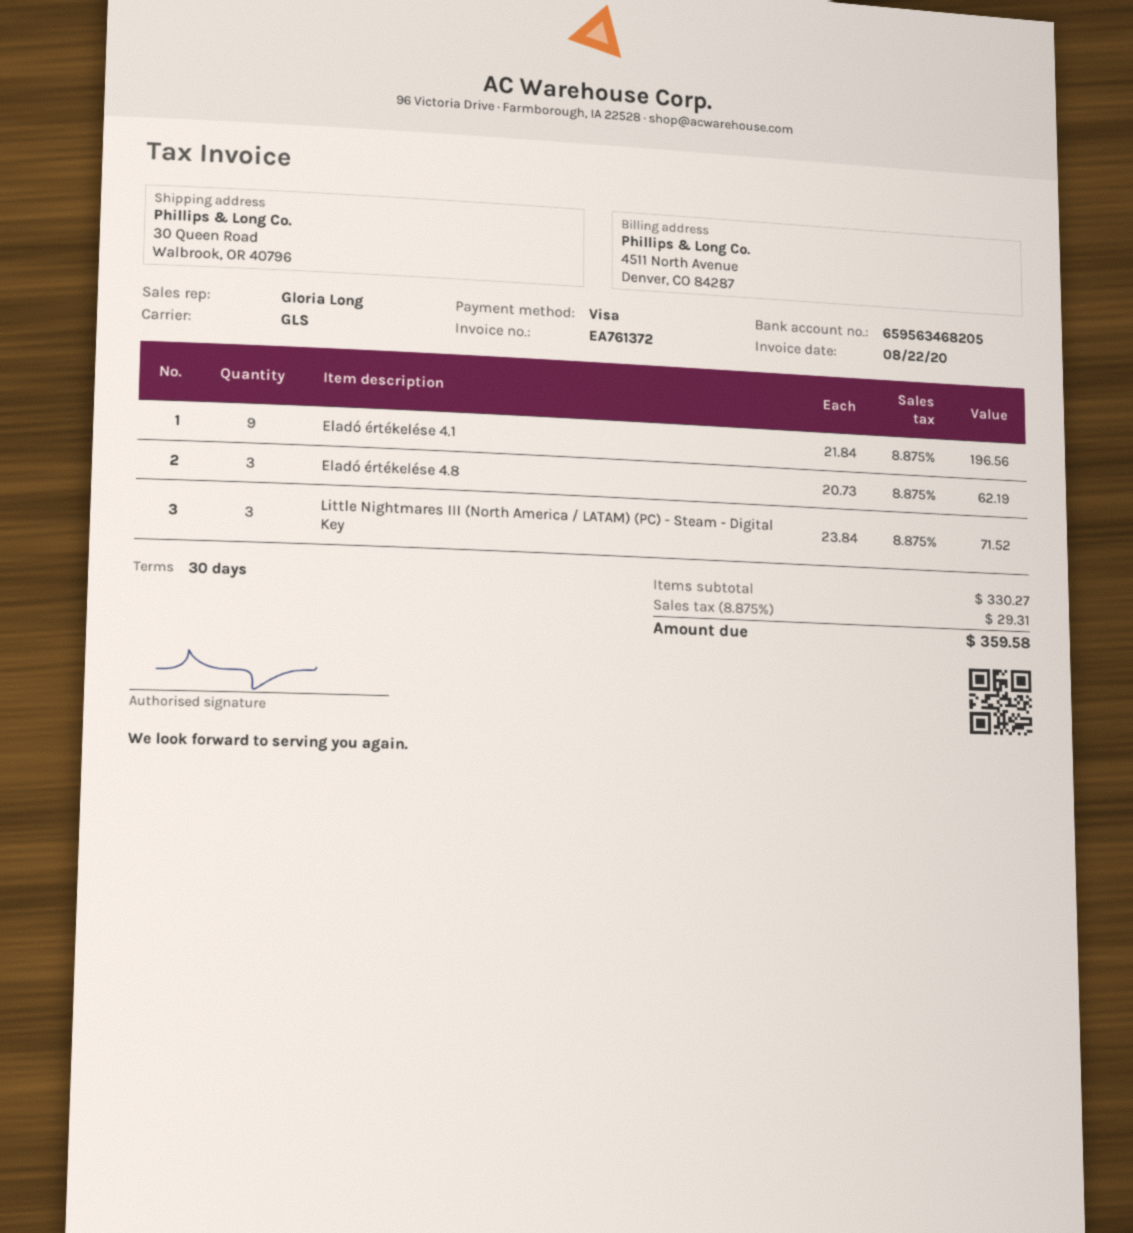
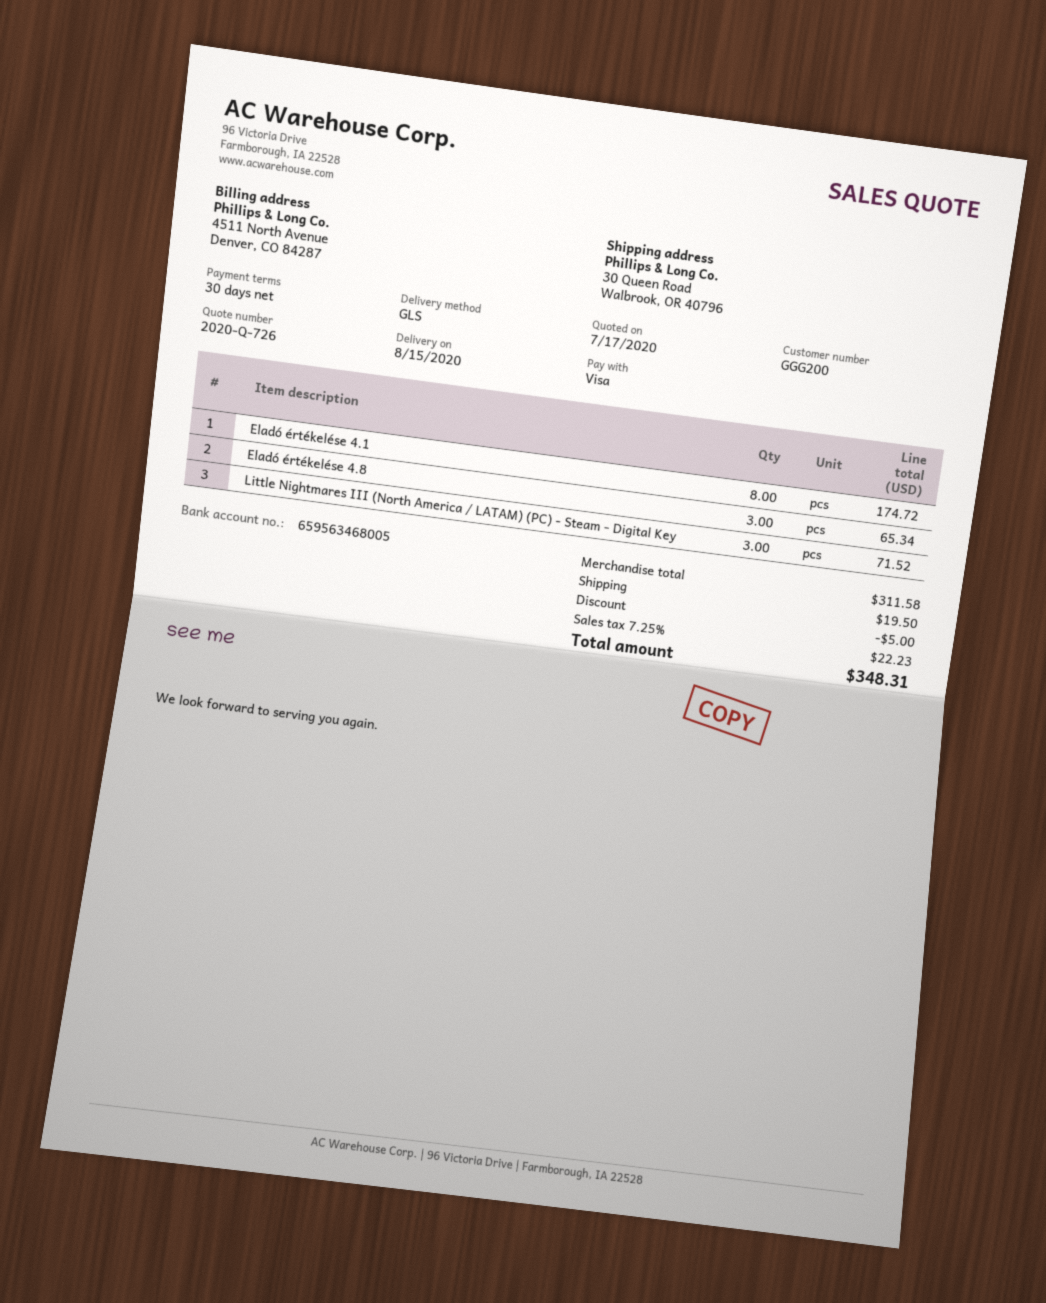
bank account: 659563468205 -> 659563468005
Eladó értékelése 4.1: 9 for 196.56 -> 8 for 174.72
Eladó értékelése 4.8: 3 for 62.19 -> 3 for 65.34
subtotal: 330.27 -> 311.58
discount: none -> 5.00
shipping: none -> 19.50
tax: 8.875% = 29.31 -> 7.25% = 22.23
total: 359.58 -> 348.31

